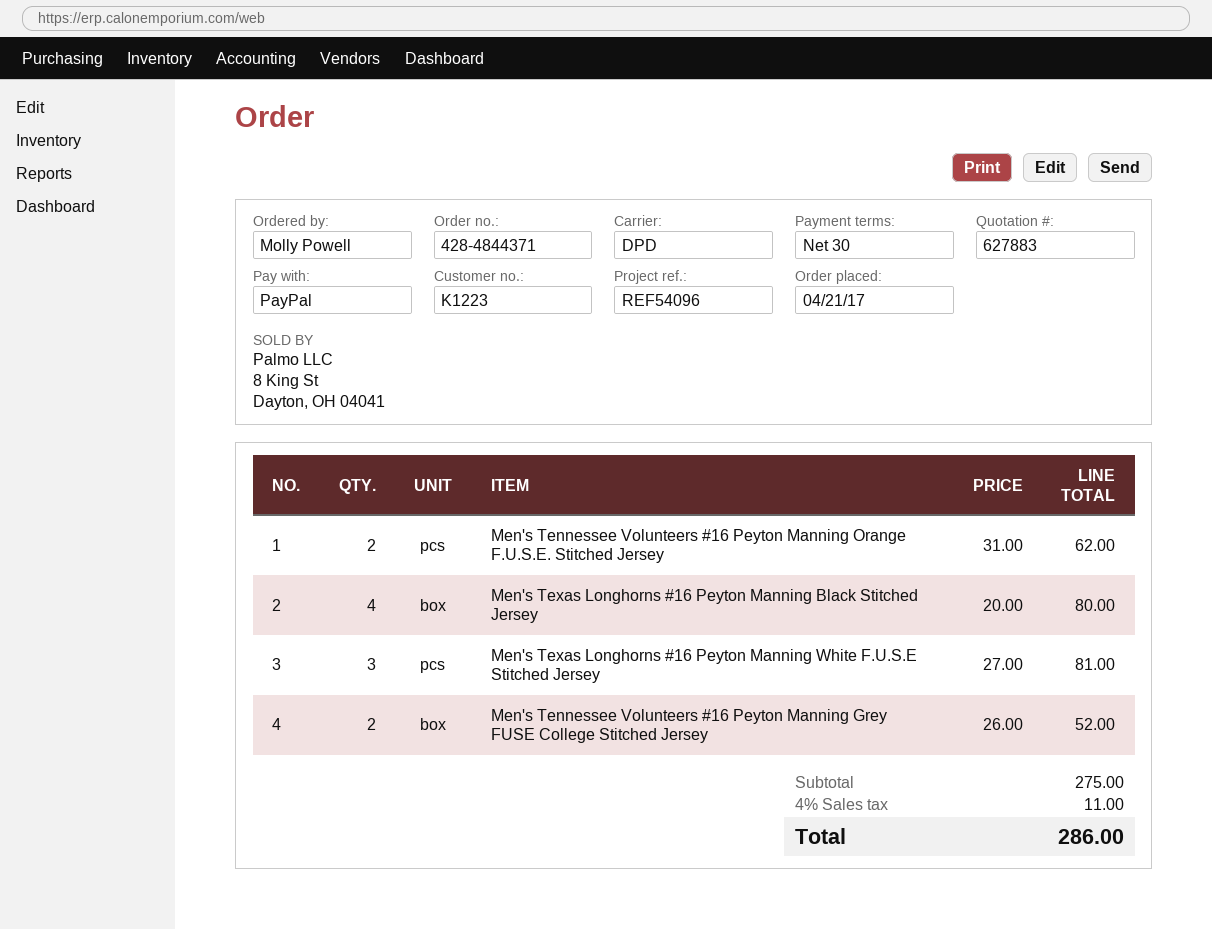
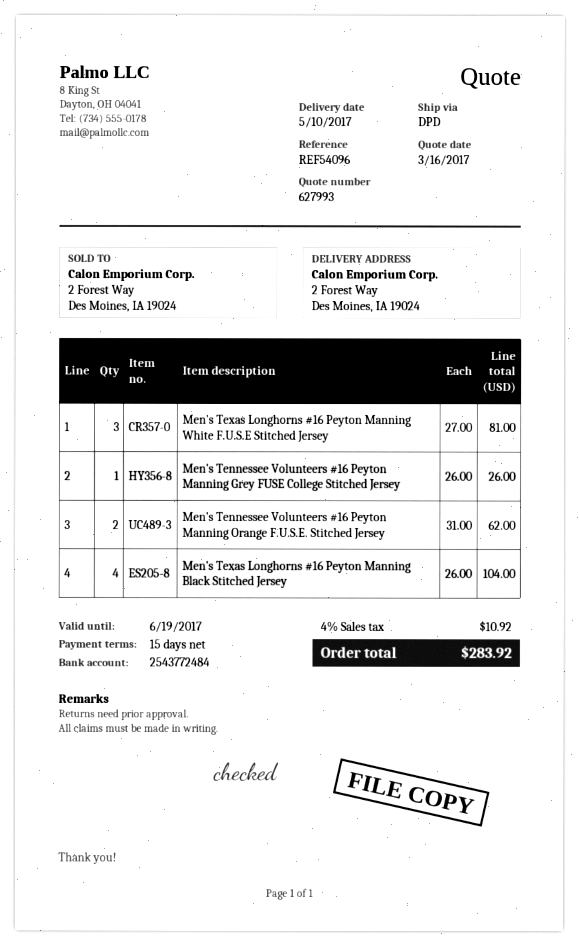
quote number: 627883 -> 627993
payment terms: 30 days -> 15 days
Men's Texas Longhorns #16 Peyton Manning Black Stitched Jersey: 4 x 20.00 = 80.00 -> 4 x 26.00 = 104.00
Men's Tennessee Volunteers #16 Peyton Manning Grey FUSE College Stitched Jersey: 2 x 26.00 = 52.00 -> 1 x 26.00 = 26.00
tax: 4% = 11.00 -> 4% = 10.92
total: 286.00 -> 283.92

